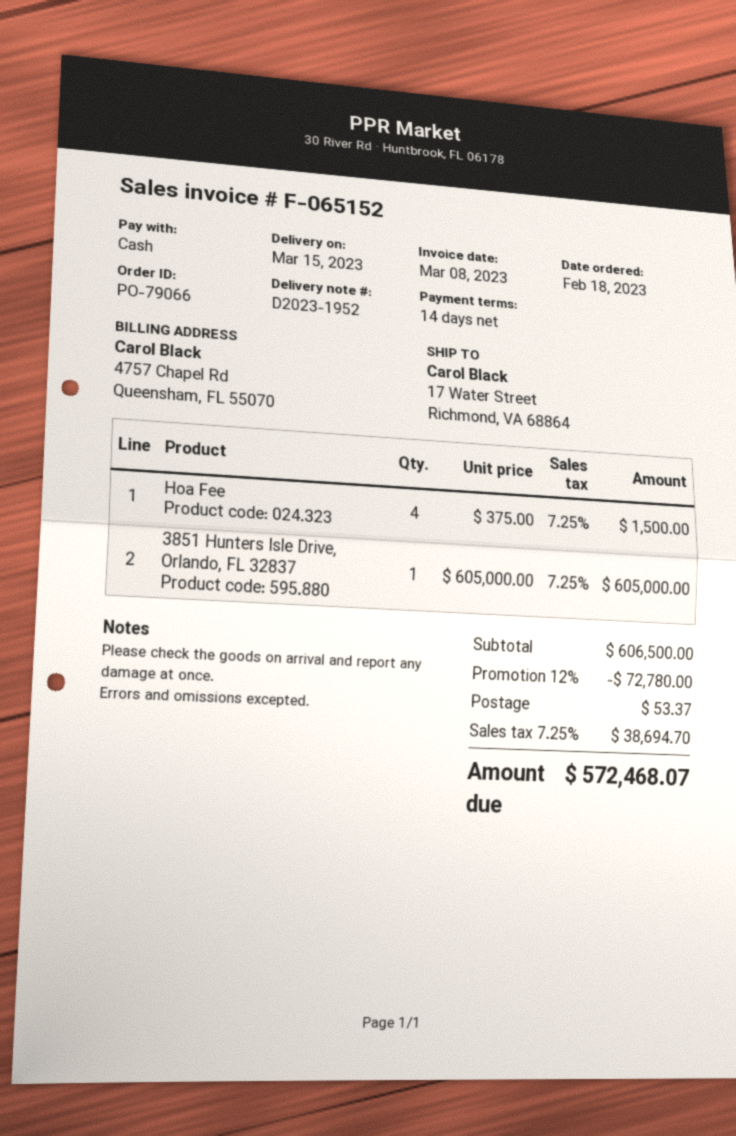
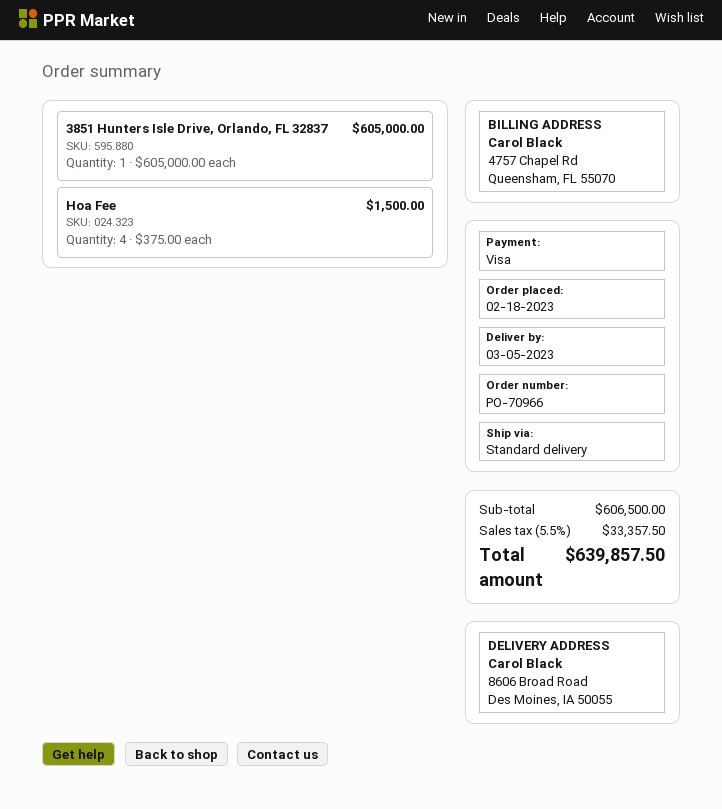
order number: PO-79066 -> PO-70966
delivery date: 2023-03-15 -> 2023-03-05
payment method: cash -> Visa
ship to: 17 Water Street, Richmond, VA 68864 -> 8606 Broad Road, Des Moines, IA 50055
discount: 12% = 72780.00 -> none
shipping: 53.37 -> none
tax: 7.25% = 38694.70 -> 5.5% = 33357.50
total: 572468.07 -> 639857.50

